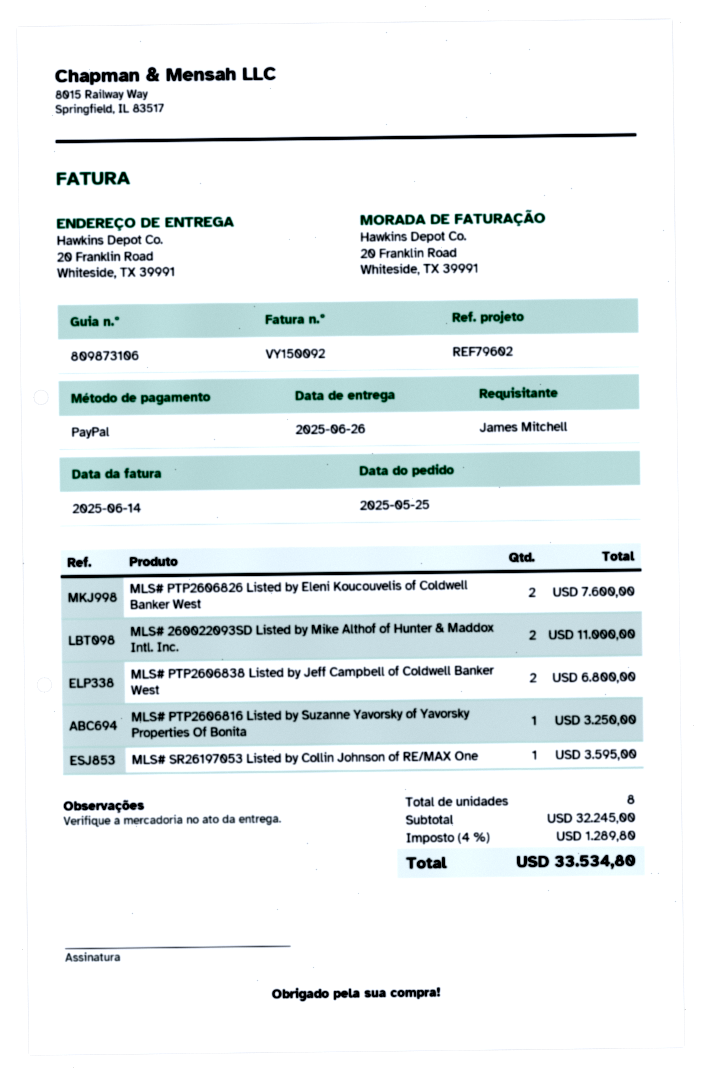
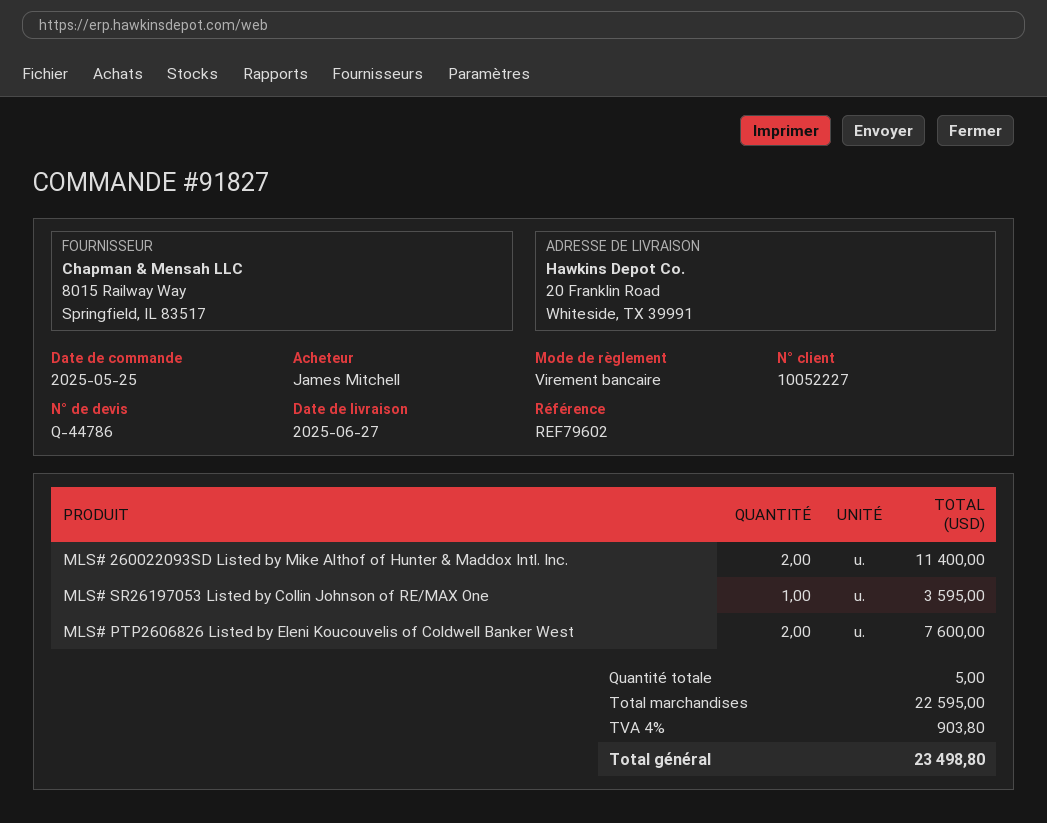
delivery date: 2025-06-26 -> 2025-06-27
payment method: PayPal -> bank transfer
MLS# 260022093SD Listed by Mike Althof of Hunter & Maddox Intl. Inc.: 2 for 11000.00 -> 2 for 11400.00
MLS# PTP2606838 Listed by Jeff Campbell of Coldwell Banker West: 2 for 6800.00 -> none
MLS# PTP2606816 Listed by Suzanne Yavorsky of Yavorsky Properties Of Bonita: 1 for 3250.00 -> none
total quantity: 8 -> 5
subtotal: 32245.00 -> 22595.00
tax: 4% = 1289.80 -> 4% = 903.80
total: 33534.80 -> 23498.80

